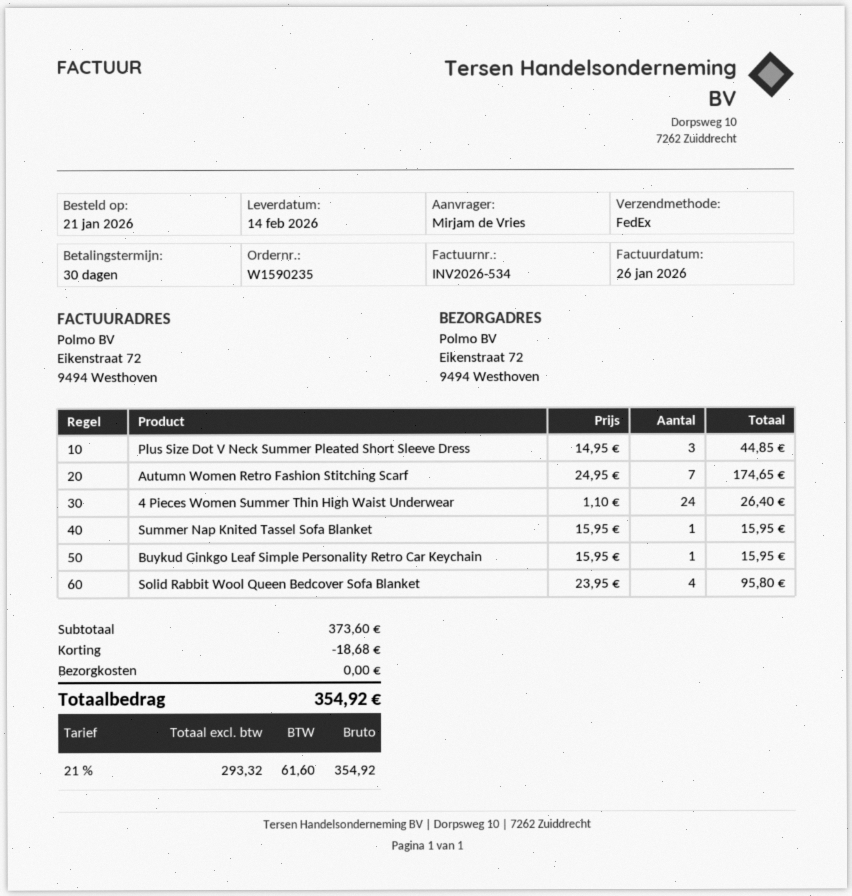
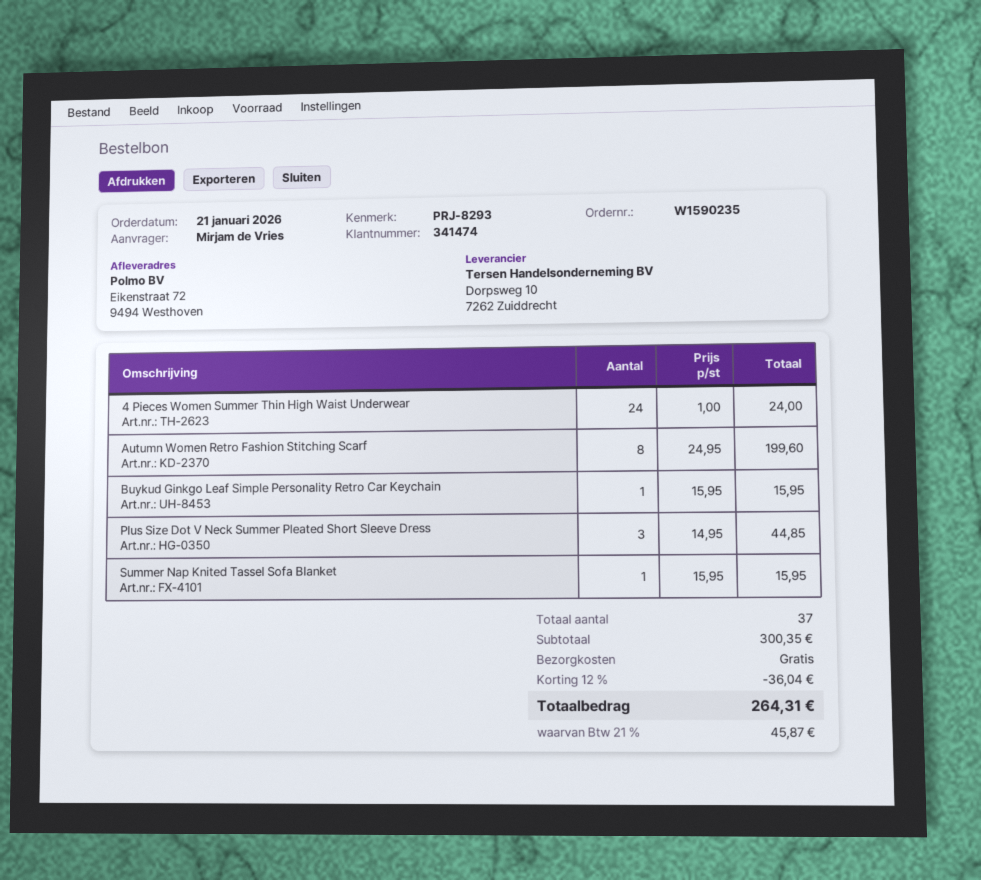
Autumn Women Retro Fashion Stitching Scarf: 7 x 24.95 = 174.65 -> 8 x 24.95 = 199.60
4 Pieces Women Summer Thin High Waist Underwear: 24 x 1.10 = 26.40 -> 24 x 1.00 = 24.00
Solid Rabbit Wool Queen Bedcover Sofa Blanket: 4 x 23.95 = 95.80 -> none
subtotal: 373.60 -> 300.35
discount: 18.68 -> 36.04
tax: 21% = 61.60 -> 21% = 45.87
total: 354.92 -> 264.31

